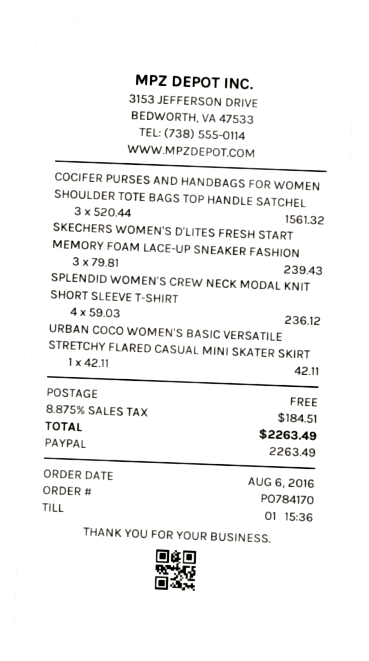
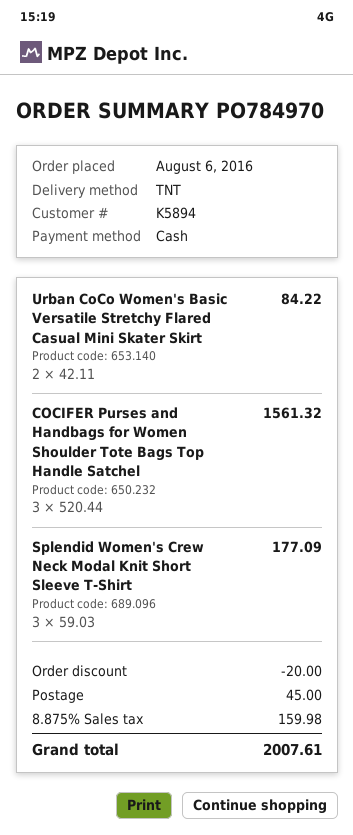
order number: PO784170 -> PO784970
payment method: PayPal -> cash
SKECHERS WOMEN'S D'LITES FRESH START MEMORY FOAM LACE-UP SNEAKER FASHION: 3 x 79.81 = 239.43 -> none
SPLENDID WOMEN'S CREW NECK MODAL KNIT SHORT SLEEVE T-SHIRT: 4 x 59.03 = 236.12 -> 3 x 59.03 = 177.09
URBAN COCO WOMEN'S BASIC VERSATILE STRETCHY FLARED CASUAL MINI SKATER SKIRT: 1 x 42.11 = 42.11 -> 2 x 42.11 = 84.22
discount: none -> 20.00
shipping: 0.00 -> 45.00
tax: 8.875% = 184.51 -> 8.875% = 159.98
total: 2263.49 -> 2007.61

